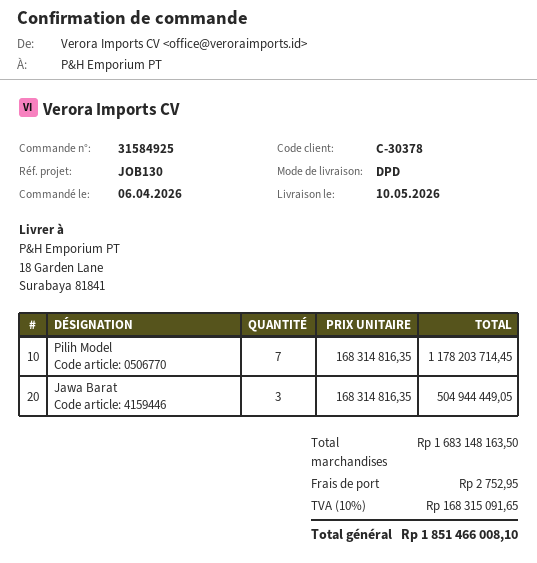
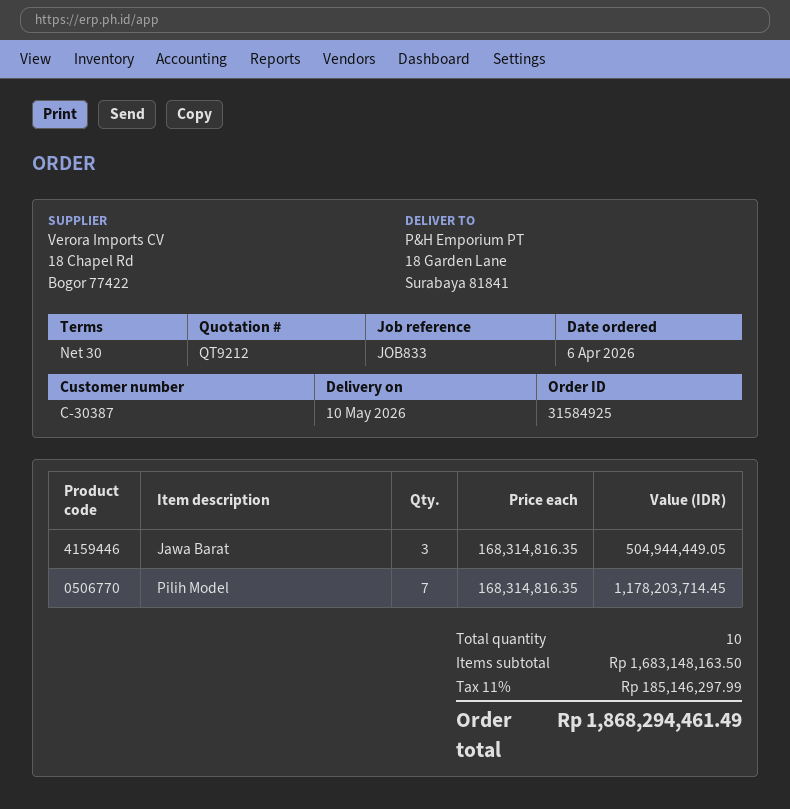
customer number: C-30378 -> C-30387
reference: JOB130 -> JOB833
shipping: 2752.95 -> none
tax: 10% = 168315091.65 -> 11% = 185146297.99
total: 1851466008.10 -> 1868294461.49

